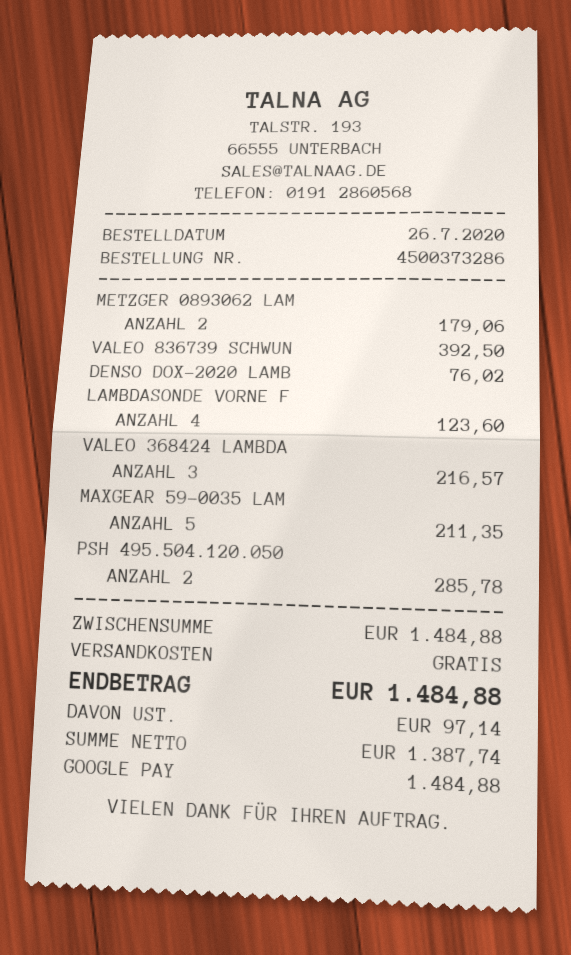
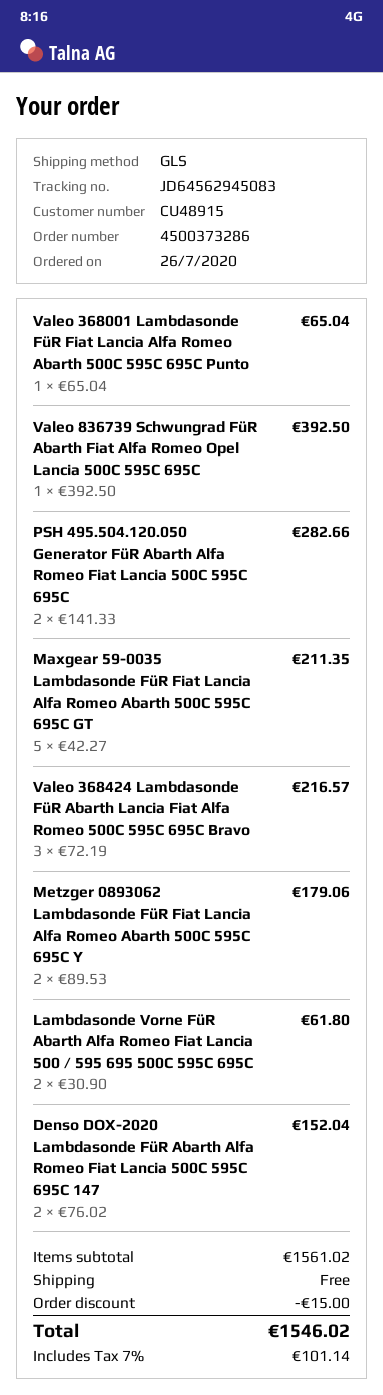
DENSO DOX-2020 LAMB: 1 for 76.02 -> 2 for 152.04
LAMBDASONDE VORNE F: 4 for 123.60 -> 2 for 61.80
PSH 495.504.120.050: 2 for 285.78 -> 2 for 282.66
Valeo 368001 Lambdasonde FüR Fiat Lancia Alfa Romeo Abarth 500C 595C 695C Punto: none -> 1 for 65.04
subtotal: 1484.88 -> 1561.02
discount: none -> 15.00
tax: 97.14 -> 101.14
total: 1484.88 -> 1546.02

